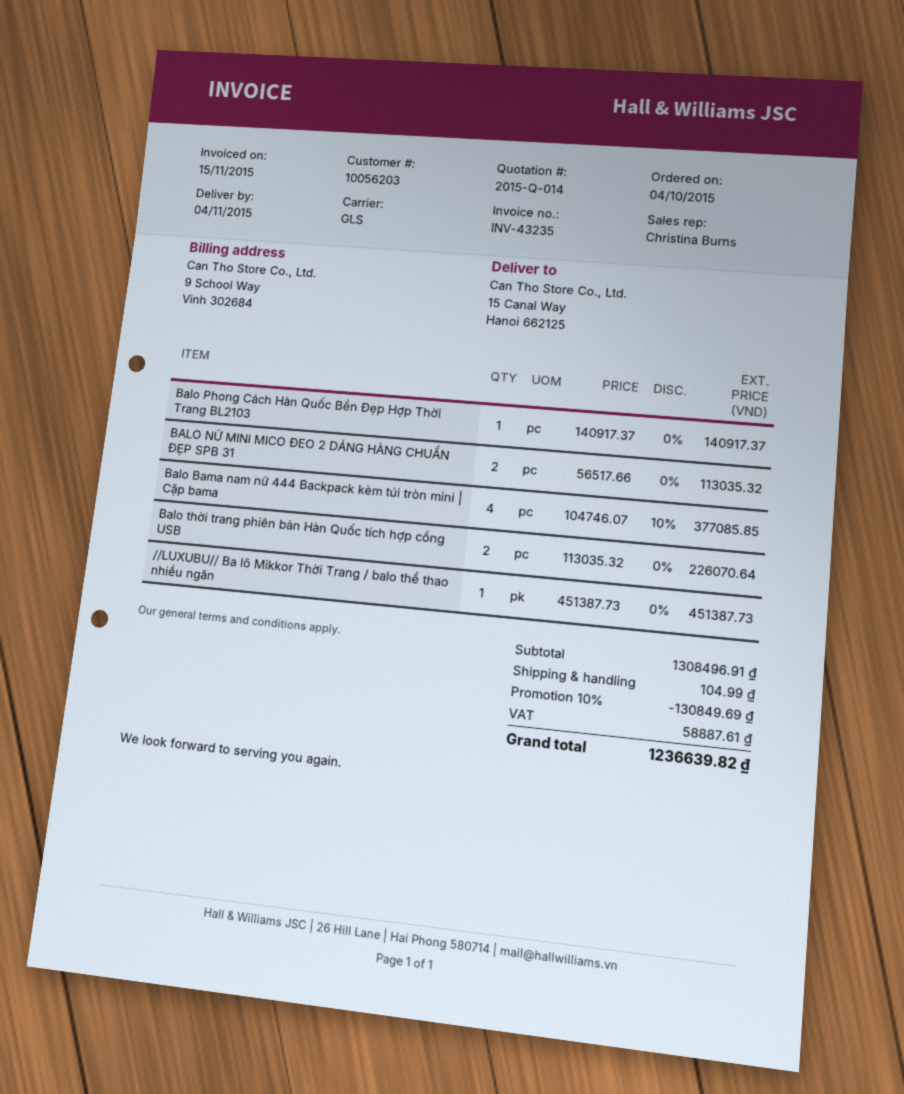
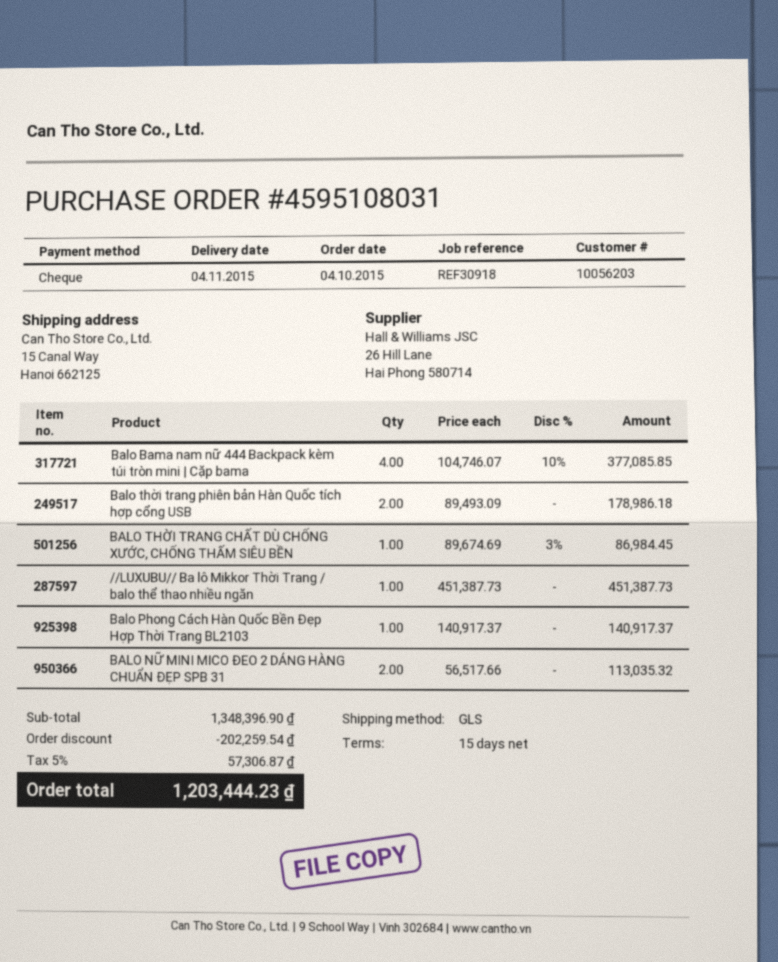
Balo thời trang phiên bản Hàn Quốc tích hợp cổng USB: 2 x 113035.32 = 226070.64 -> 2 x 89493.09 = 178986.18
BALO THỜI TRANG CHẤT DÙ CHỐNG XƯỚC, CHỐNG THẤM SIÊU BỀN: none -> 1 x 89674.69 - 3% = 86984.45
subtotal: 1308496.91 -> 1348396.90
discount: 130849.69 -> 202259.54
shipping: 104.99 -> none
tax: 58887.61 -> 57306.87
total: 1236639.82 -> 1203444.23

